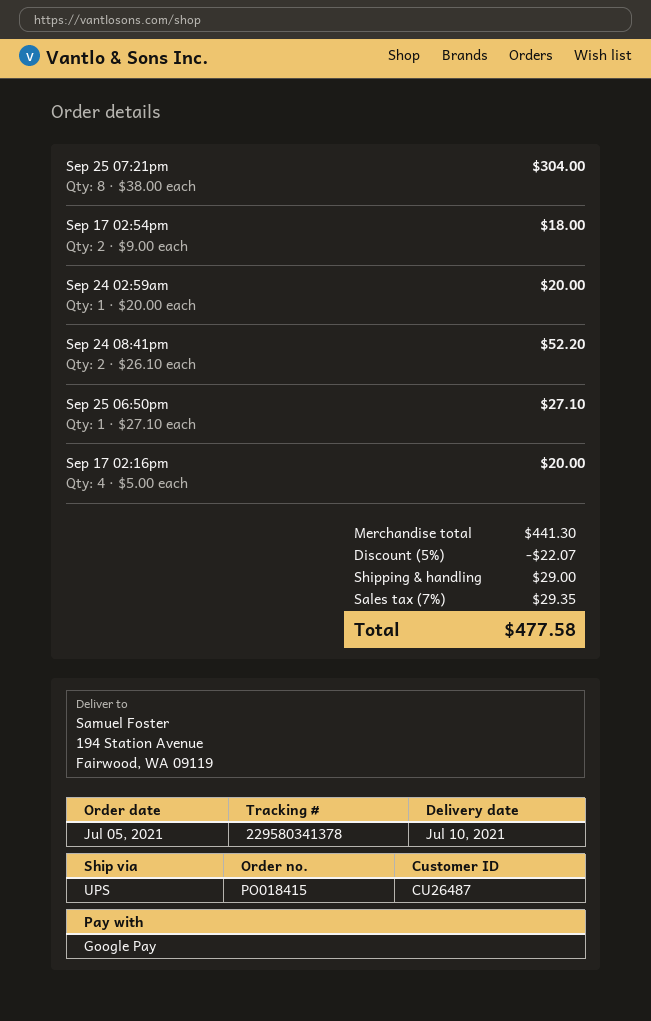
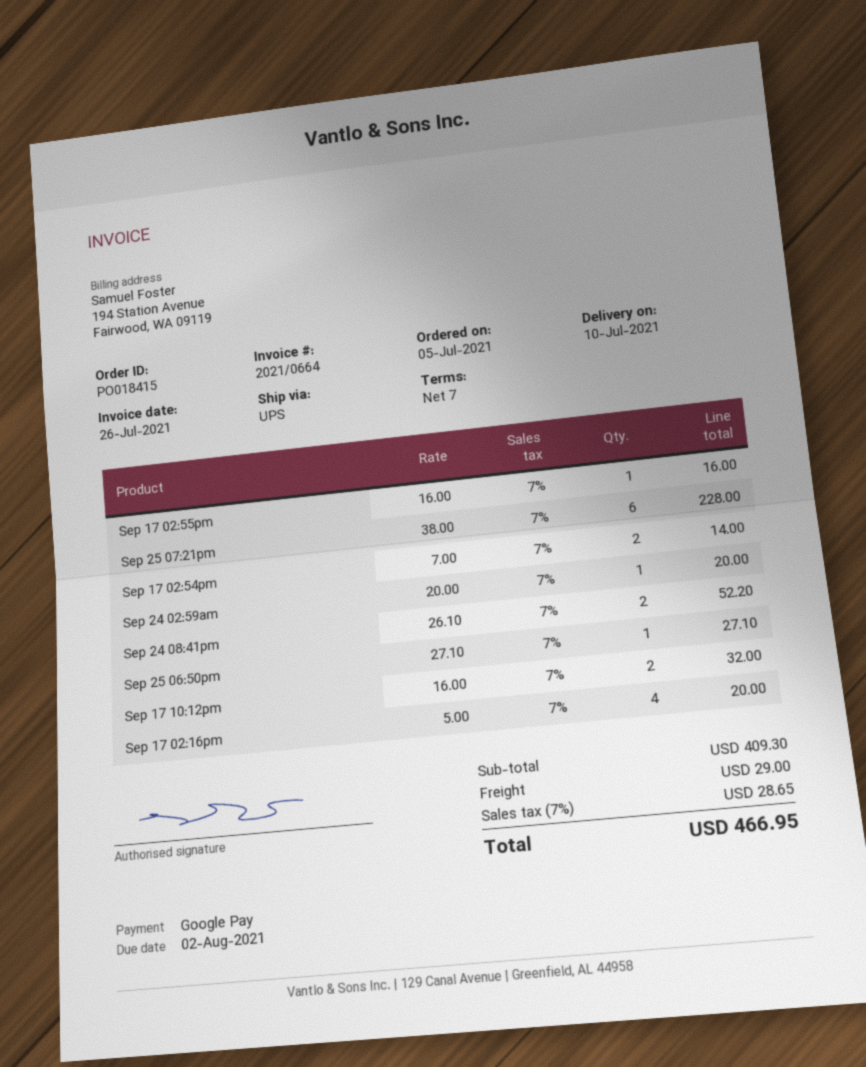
Sep 25 07:21pm: 8 x 38.00 = 304.00 -> 6 x 38.00 = 228.00
Sep 17 02:54pm: 2 x 9.00 = 18.00 -> 2 x 7.00 = 14.00
Sep 17 02:55pm: none -> 1 x 16.00 = 16.00
Sep 17 10:12pm: none -> 2 x 16.00 = 32.00
subtotal: 441.30 -> 409.30
discount: 5% = 22.07 -> none
tax: 7% = 29.35 -> 7% = 28.65
total: 477.58 -> 466.95

